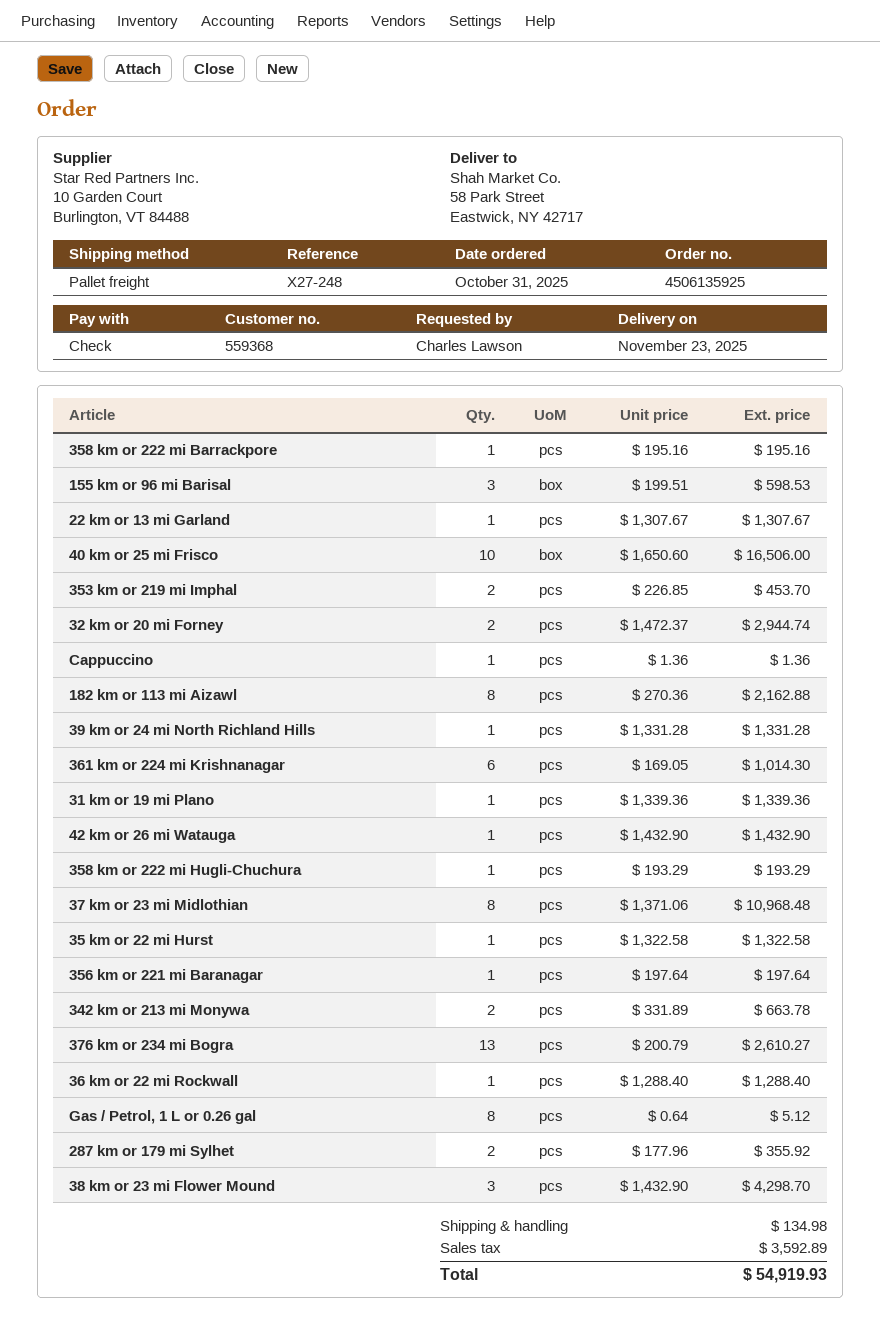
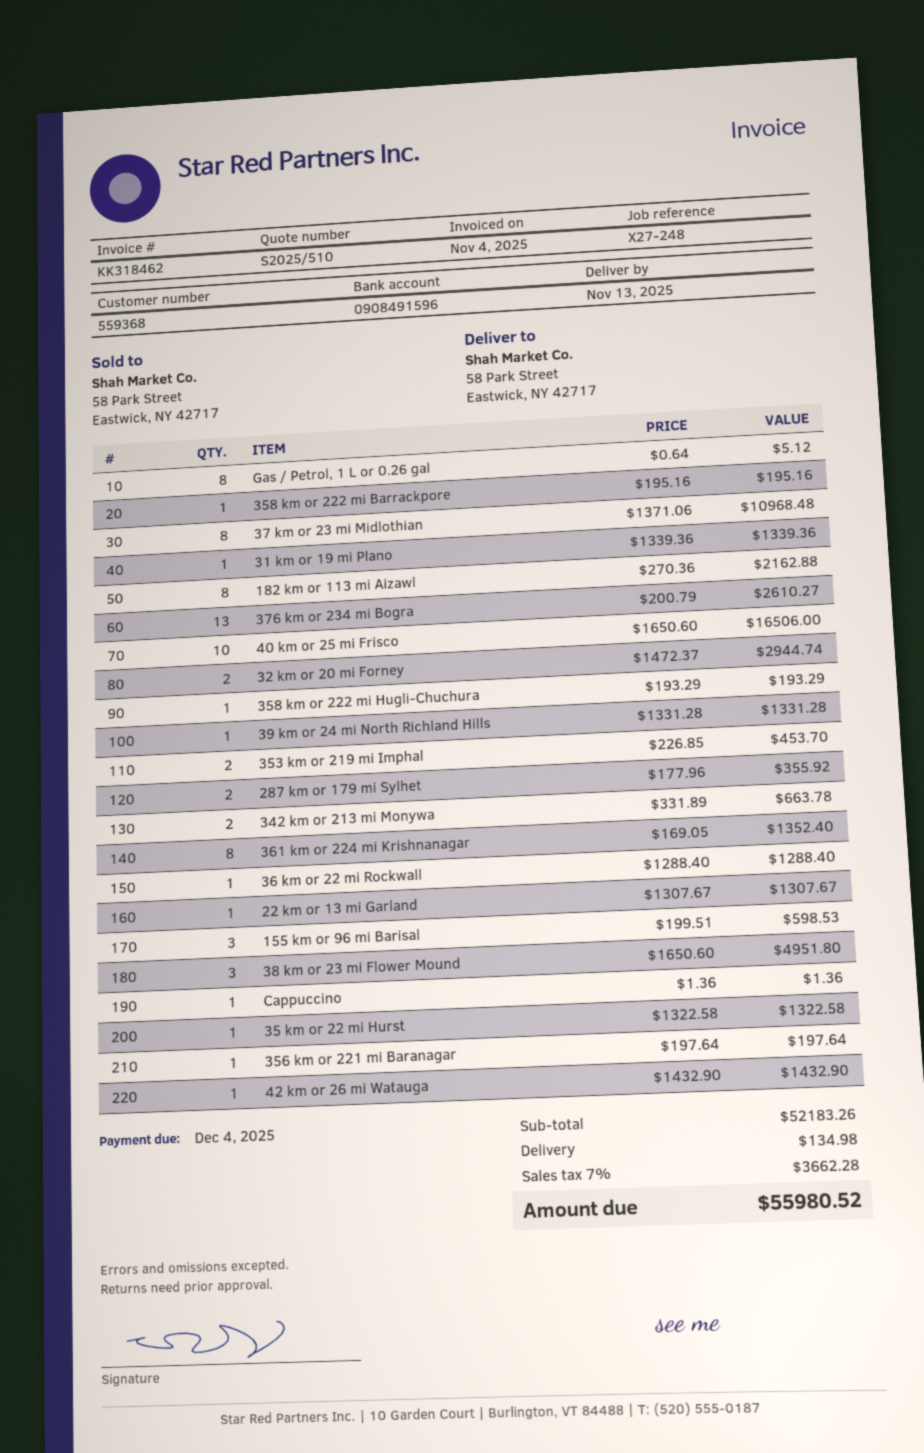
delivery date: 2025-11-23 -> 2025-11-13
361 km or 224 mi Krishnanagar: 6 x 169.05 = 1014.30 -> 8 x 169.05 = 1352.40
38 km or 23 mi Flower Mound: 3 x 1432.90 = 4298.70 -> 3 x 1650.60 = 4951.80
tax: 3592.89 -> 3662.28
total: 54919.93 -> 55980.52

